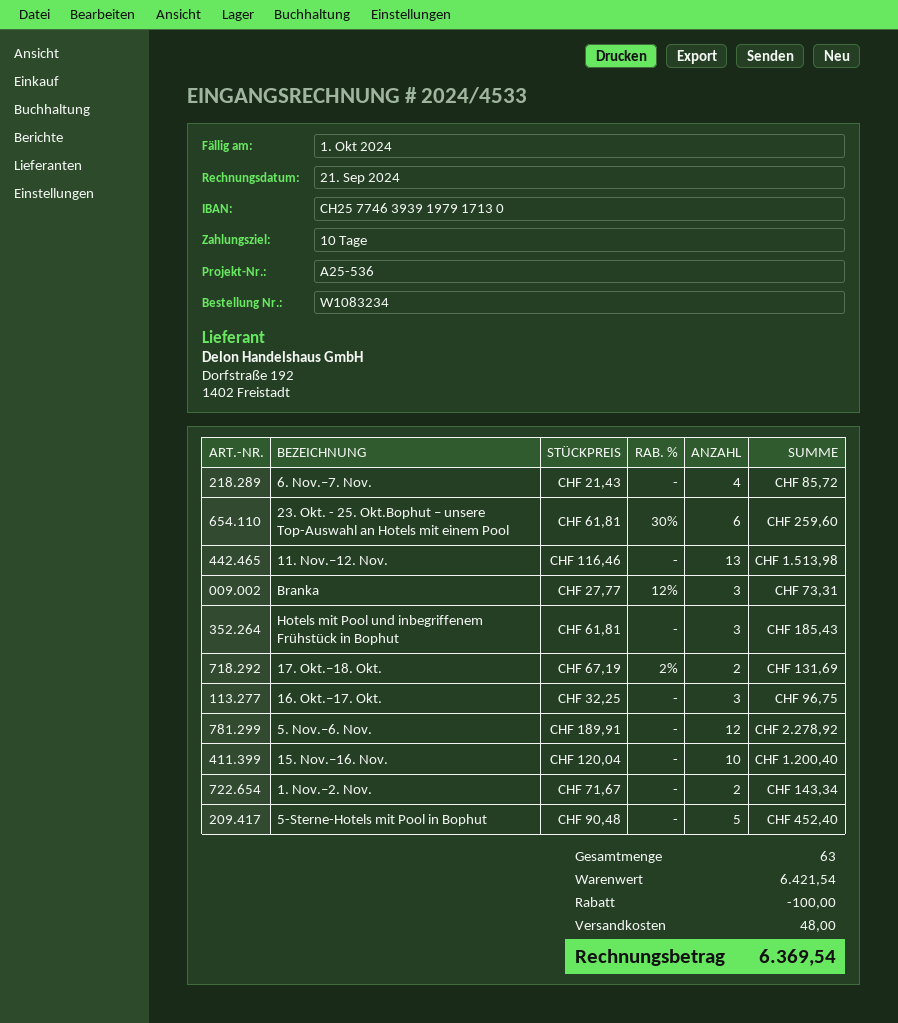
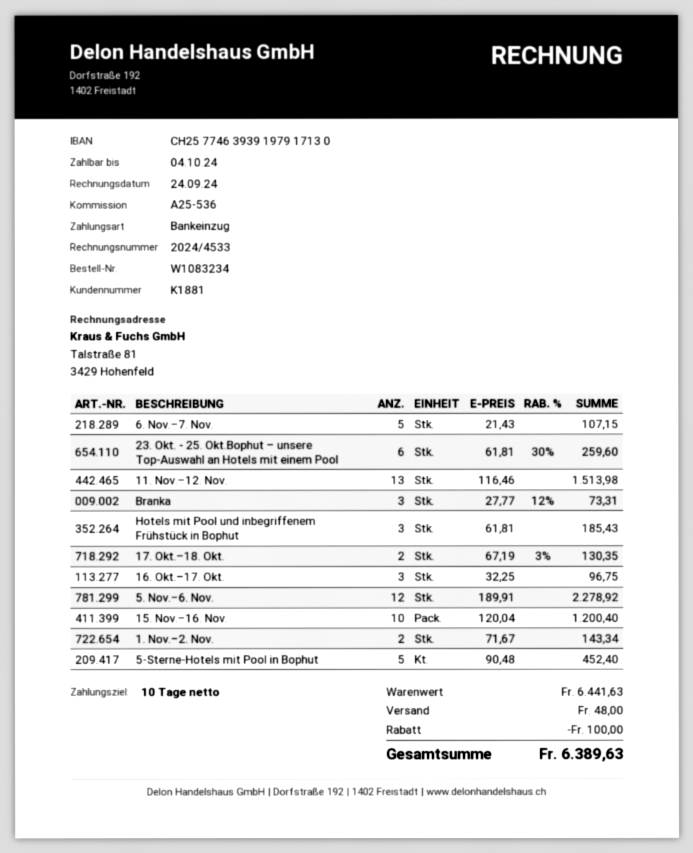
invoice date: 2024-09-21 -> 2024-09-24
due date: 2024-10-01 -> 2024-10-04
6. Nov.–7. Nov.: 4 x 21.43 = 85.72 -> 5 x 21.43 = 107.15
17. Okt.–18. Okt.: 2 x 67.19 - 2% = 131.69 -> 2 x 67.19 - 3% = 130.35
subtotal: 6421.54 -> 6441.63
total: 6369.54 -> 6389.63

